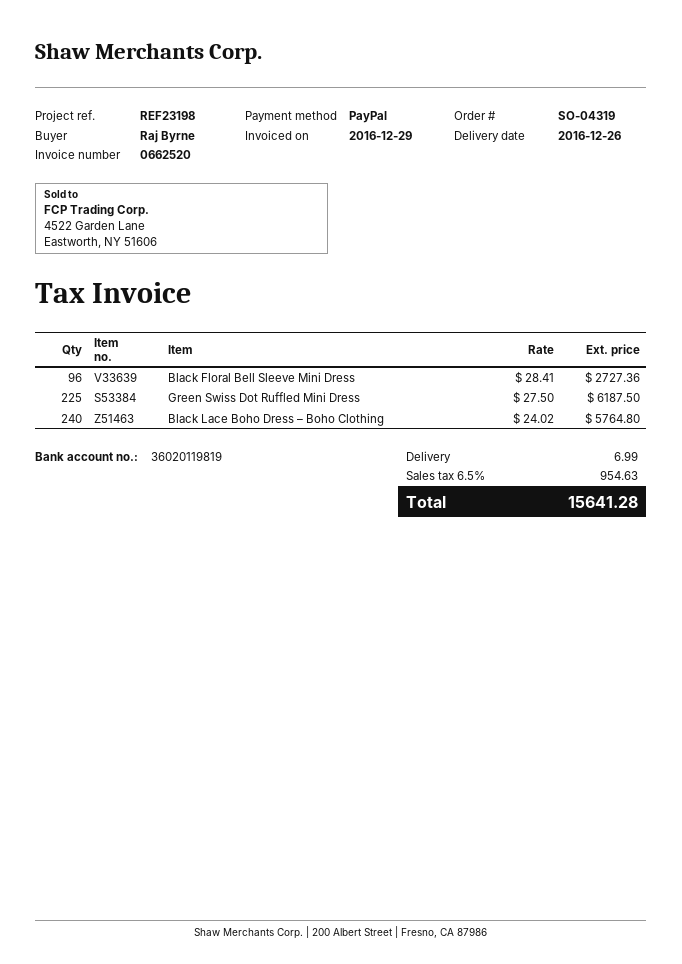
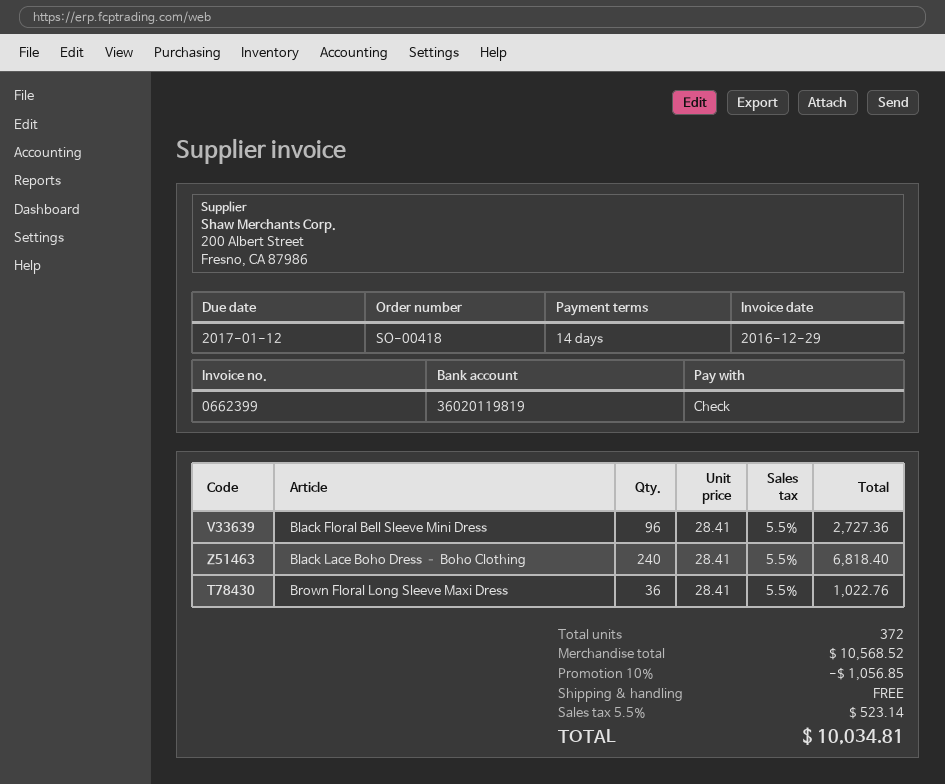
order number: SO-04319 -> SO-00418
invoice number: 0662520 -> 0662399
payment method: PayPal -> cheque
Green Swiss Dot Ruffled Mini Dress: 225 x 27.50 = 6187.50 -> none
Black Lace Boho Dress – Boho Clothing: 240 x 24.02 = 5764.80 -> 240 x 28.41 = 6818.40
Brown Floral Long Sleeve Maxi Dress: none -> 36 x 28.41 = 1022.76
discount: none -> 10% = 1056.85
shipping: 6.99 -> 0.00
tax: 6.5% = 954.63 -> 5.5% = 523.14
total: 15641.28 -> 10034.81

